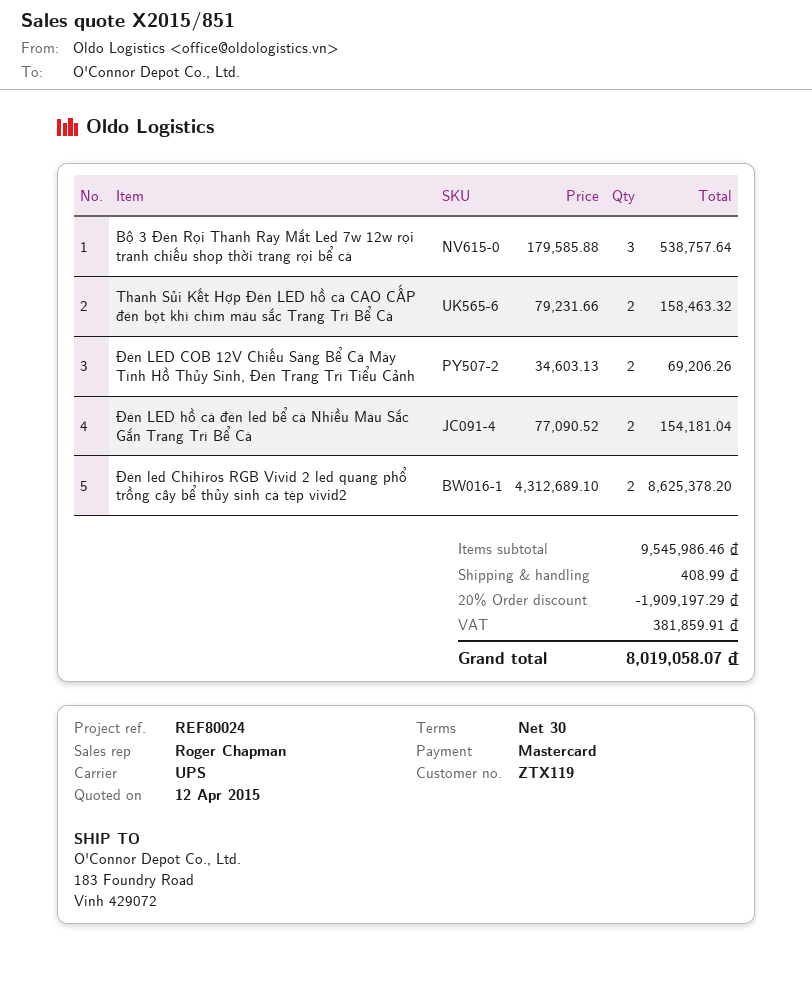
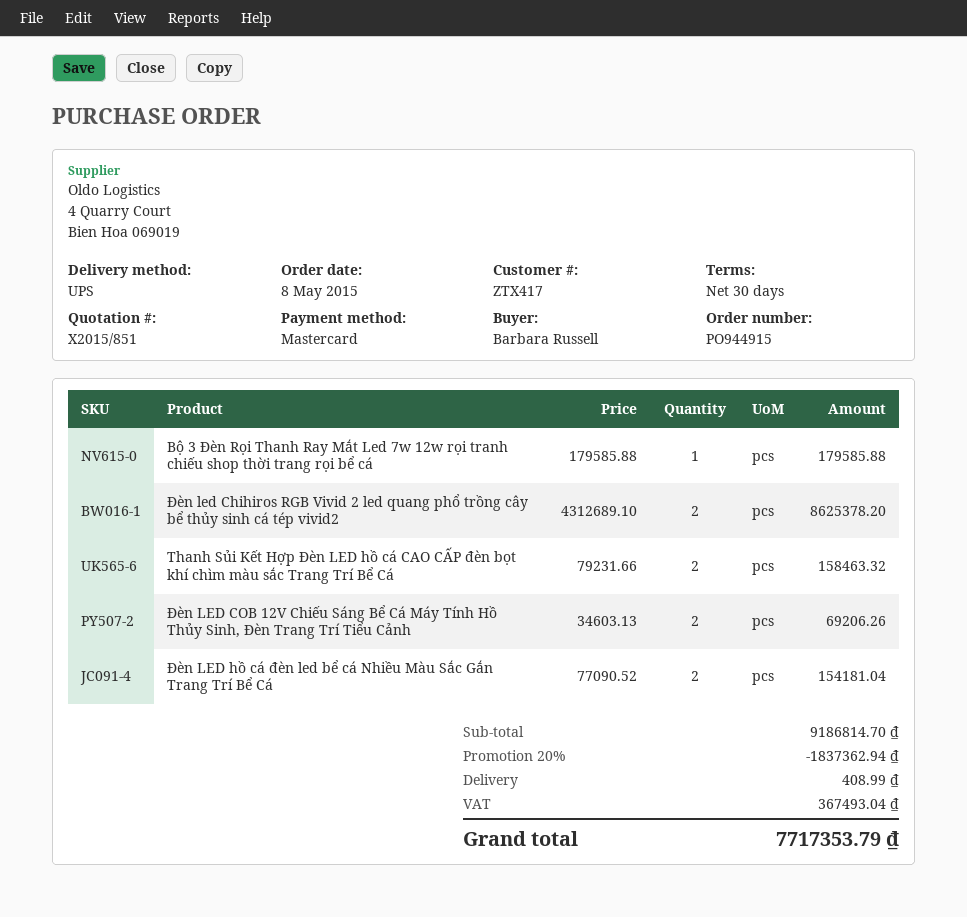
customer number: ZTX119 -> ZTX417
Bộ 3 Đèn Rọi Thanh Ray Mắt Led 7w 12w rọi tranh chiếu shop thời trang rọi bể cá: 3 x 179585.88 = 538757.64 -> 1 x 179585.88 = 179585.88
subtotal: 9545986.46 -> 9186814.70
discount: 20% = 1909197.29 -> 20% = 1837362.94
tax: 381859.91 -> 367493.04
total: 8019058.07 -> 7717353.79

